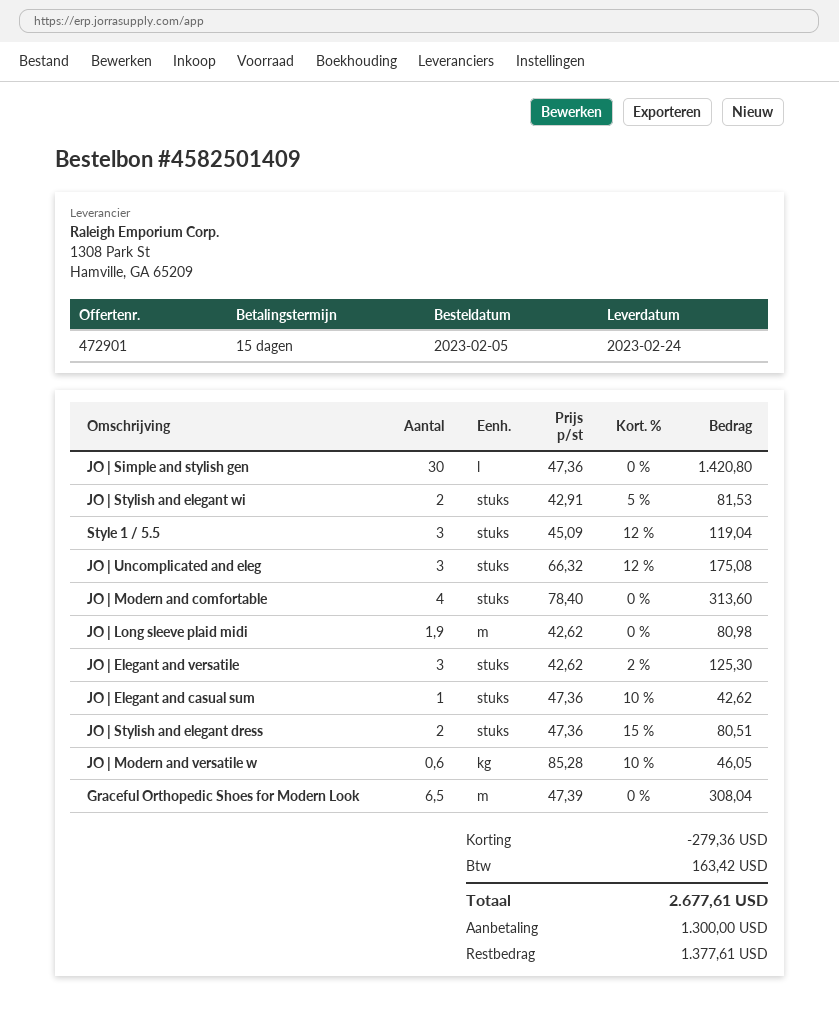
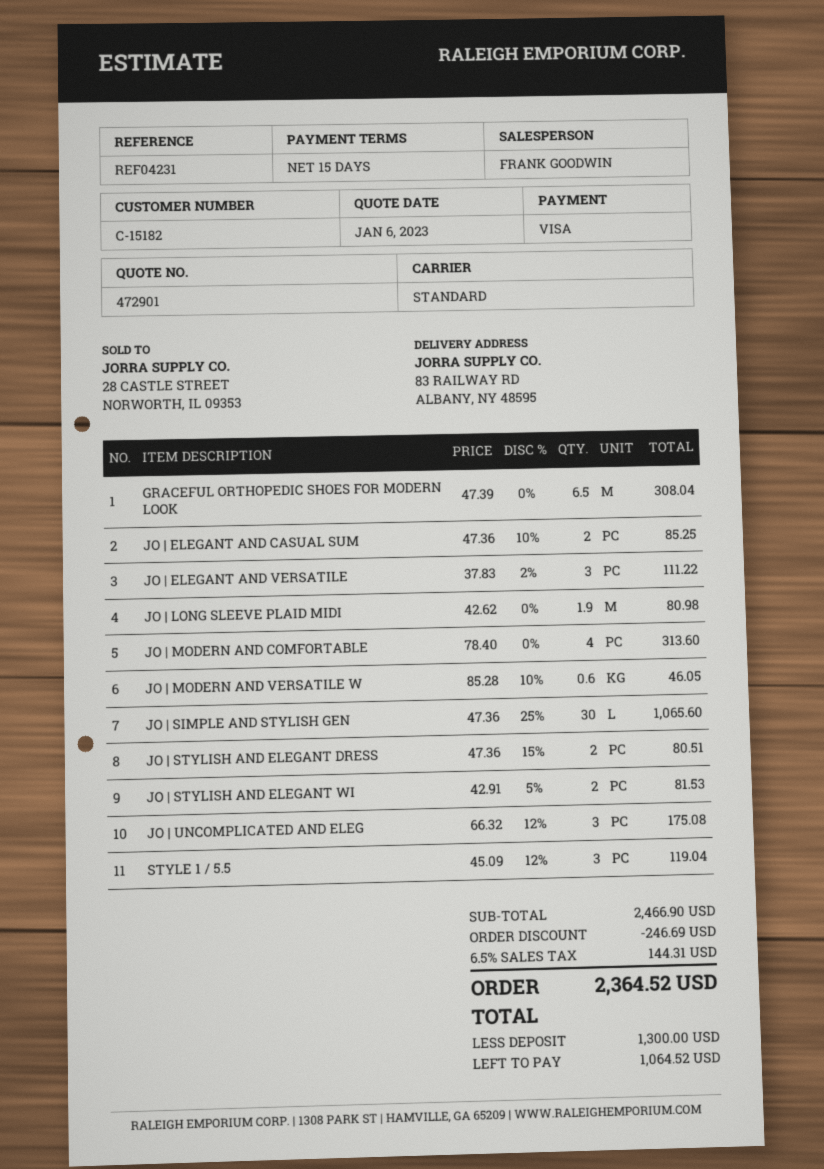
JO | Simple and stylish gen: 30 x 47.36 = 1420.80 -> 30 x 47.36 - 25% = 1065.60
JO | Elegant and versatile: 3 x 42.62 - 2% = 125.30 -> 3 x 37.83 - 2% = 111.22
JO | Elegant and casual sum: 1 x 47.36 - 10% = 42.62 -> 2 x 47.36 - 10% = 85.25
discount: 279.36 -> 246.69
tax: 163.42 -> 144.31
total: 2677.61 -> 2364.52
balance: 1377.61 -> 1064.52

